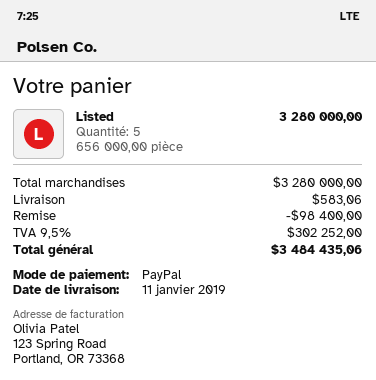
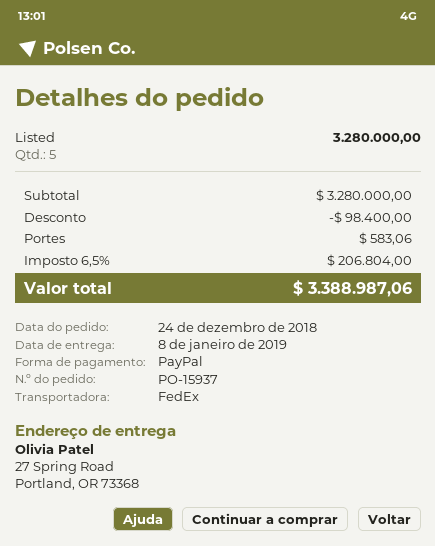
delivery date: 2019-01-11 -> 2019-01-08
tax: 9.5% = 302252.00 -> 6.5% = 206804.00
total: 3484435.06 -> 3388987.06

